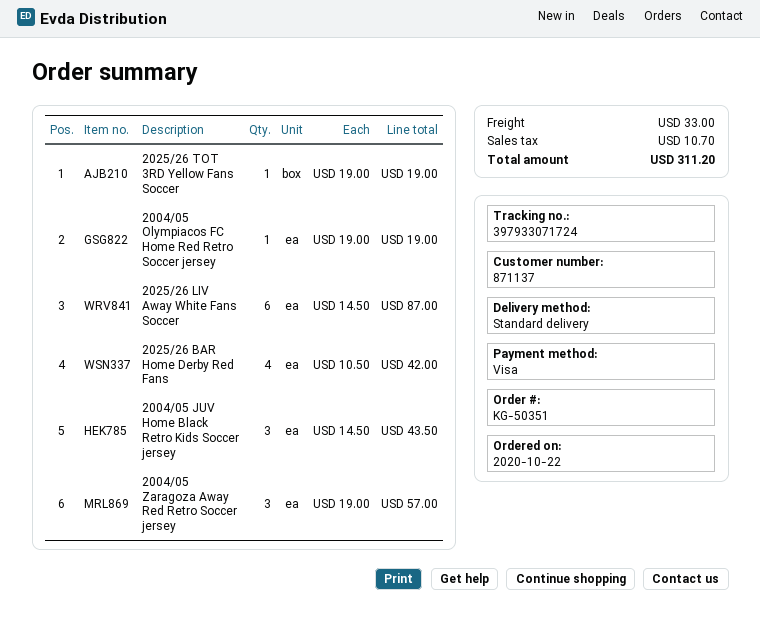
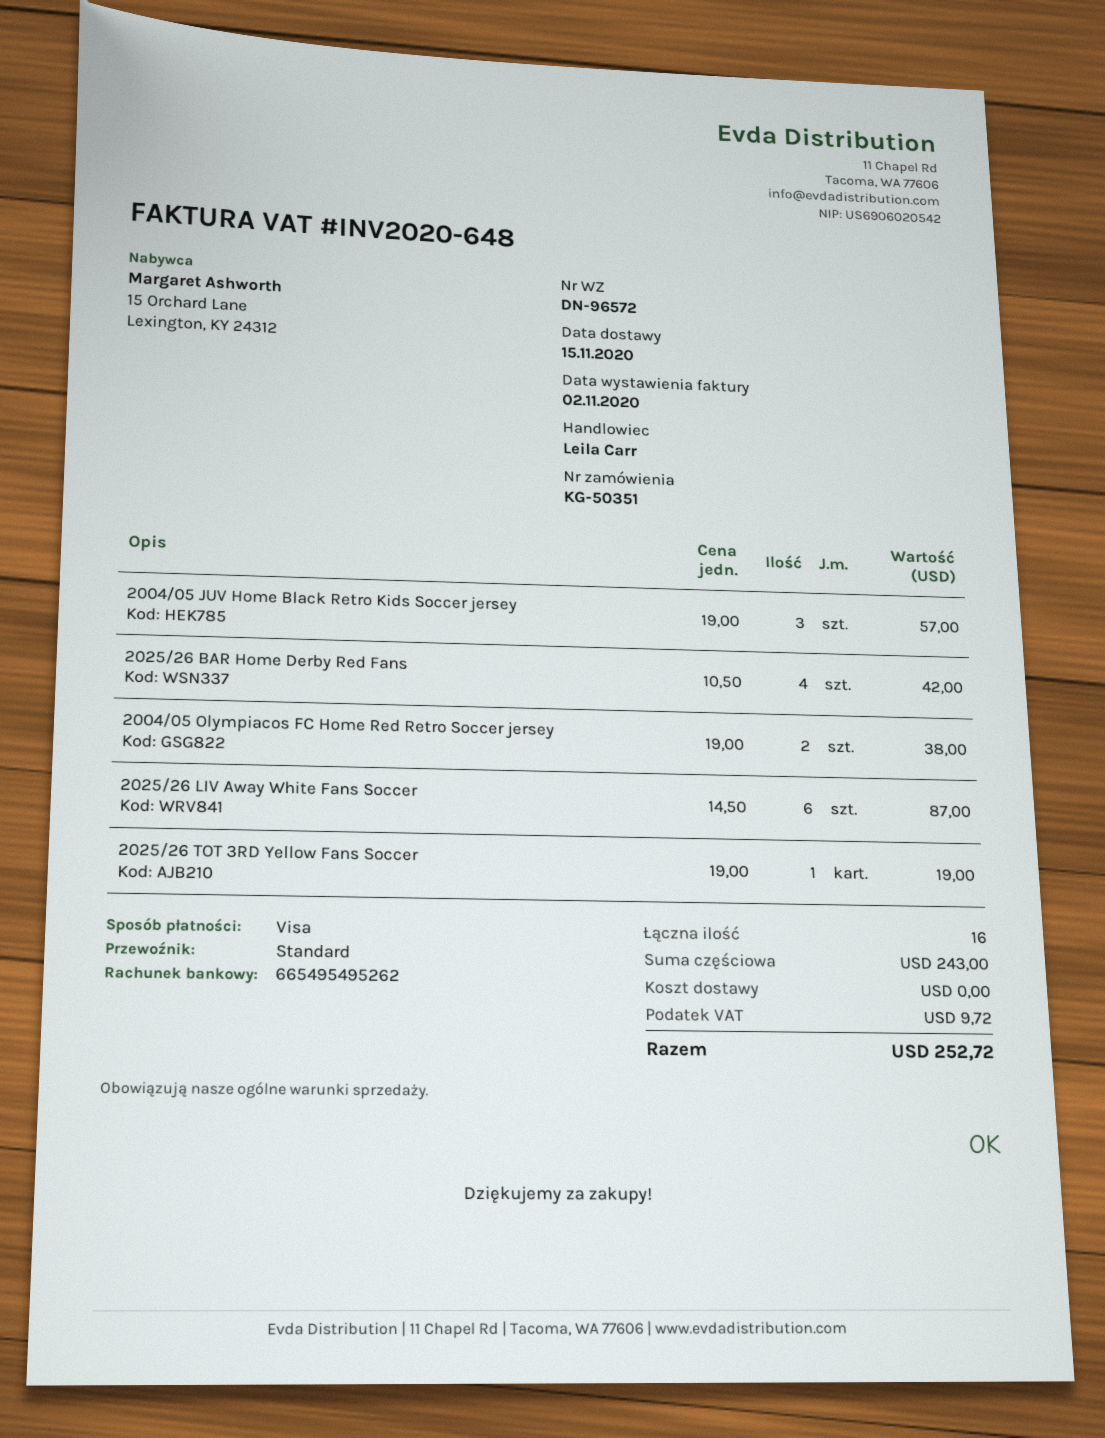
2004/05 Olympiacos FC Home Red Retro Soccer jersey: 1 x 19.00 = 19.00 -> 2 x 19.00 = 38.00
2004/05 JUV Home Black Retro Kids Soccer jersey: 3 x 14.50 = 43.50 -> 3 x 19.00 = 57.00
2004/05 Zaragoza Away Red Retro Soccer jersey: 3 x 19.00 = 57.00 -> none
shipping: 33.00 -> 0.00
tax: 10.70 -> 9.72
total: 311.20 -> 252.72

